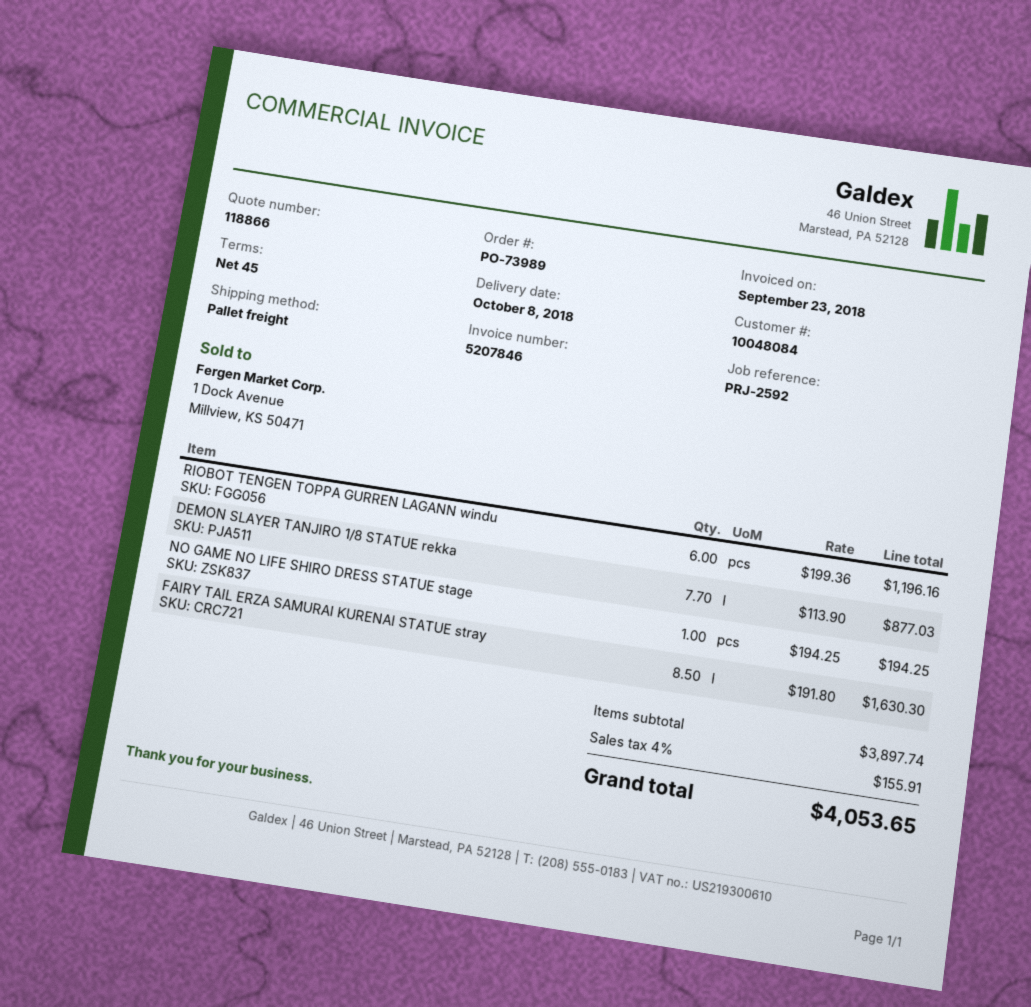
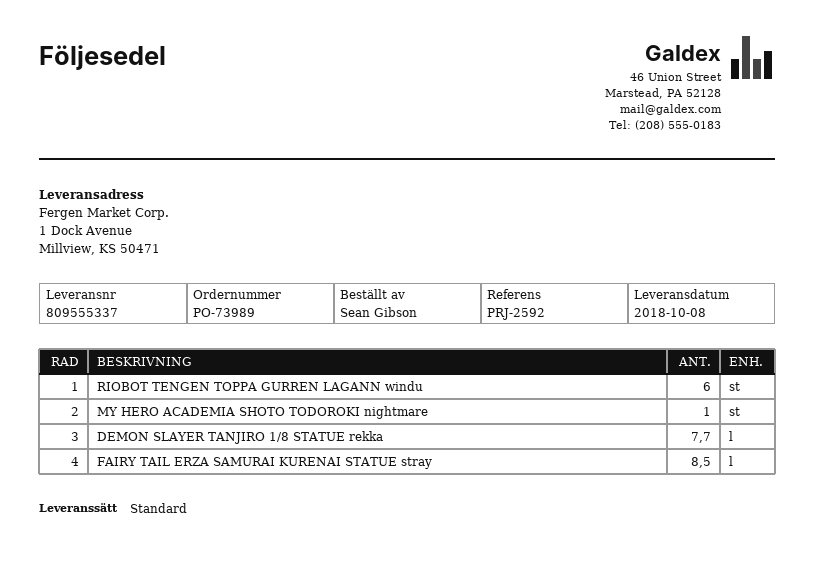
shipping method: pallet freight -> standard
NO GAME NO LIFE SHIRO DRESS STATUE stage: 1 -> none
MY HERO ACADEMIA SHOTO TODOROKI nightmare: none -> 1

